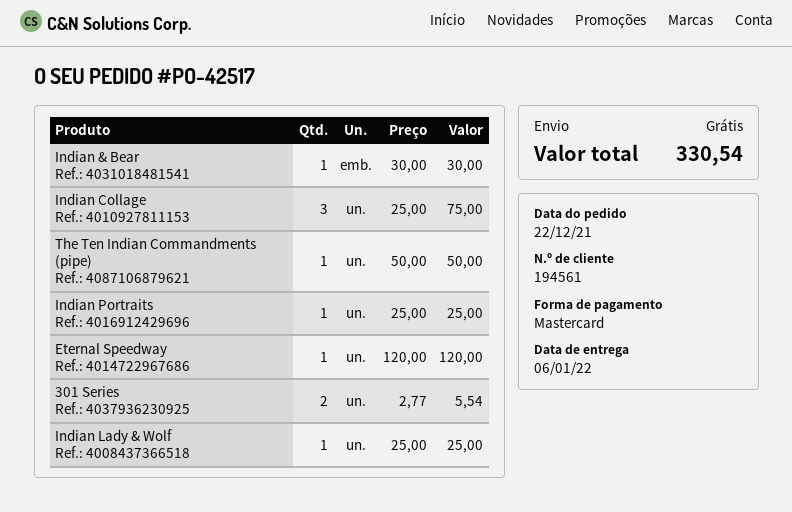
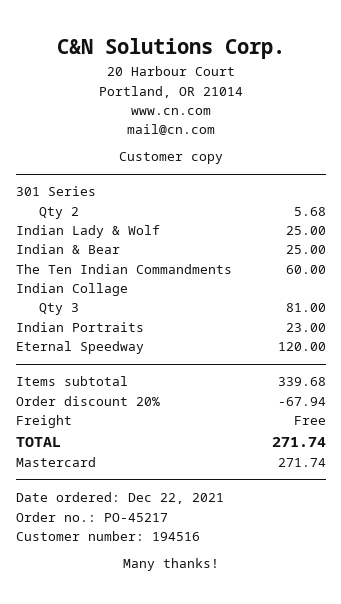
order number: PO-42517 -> PO-45217
customer number: 194561 -> 194516
Indian & Bear: 1 for 30.00 -> 1 for 25.00
Indian Collage: 3 for 75.00 -> 3 for 81.00
The Ten Indian Commandments (pipe): 1 for 50.00 -> 1 for 60.00
Indian Portraits: 1 for 25.00 -> 1 for 23.00
301 Series: 2 for 5.54 -> 2 for 5.68
discount: none -> 20% = 67.94
total: 330.54 -> 271.74

